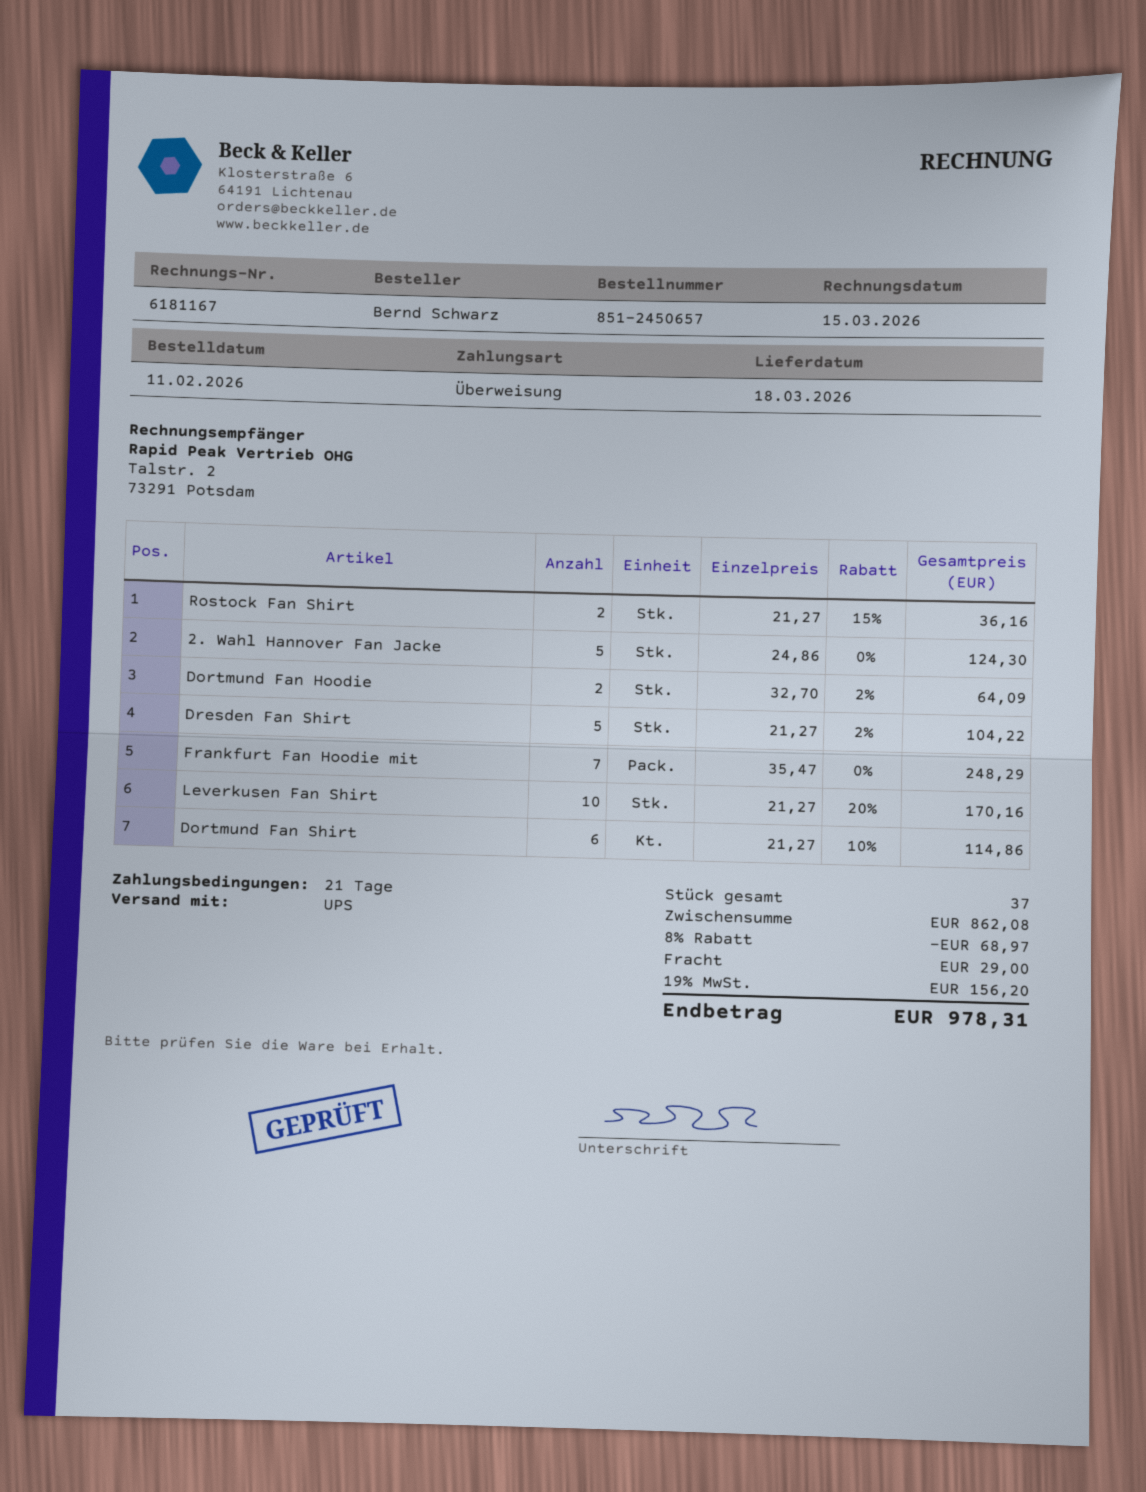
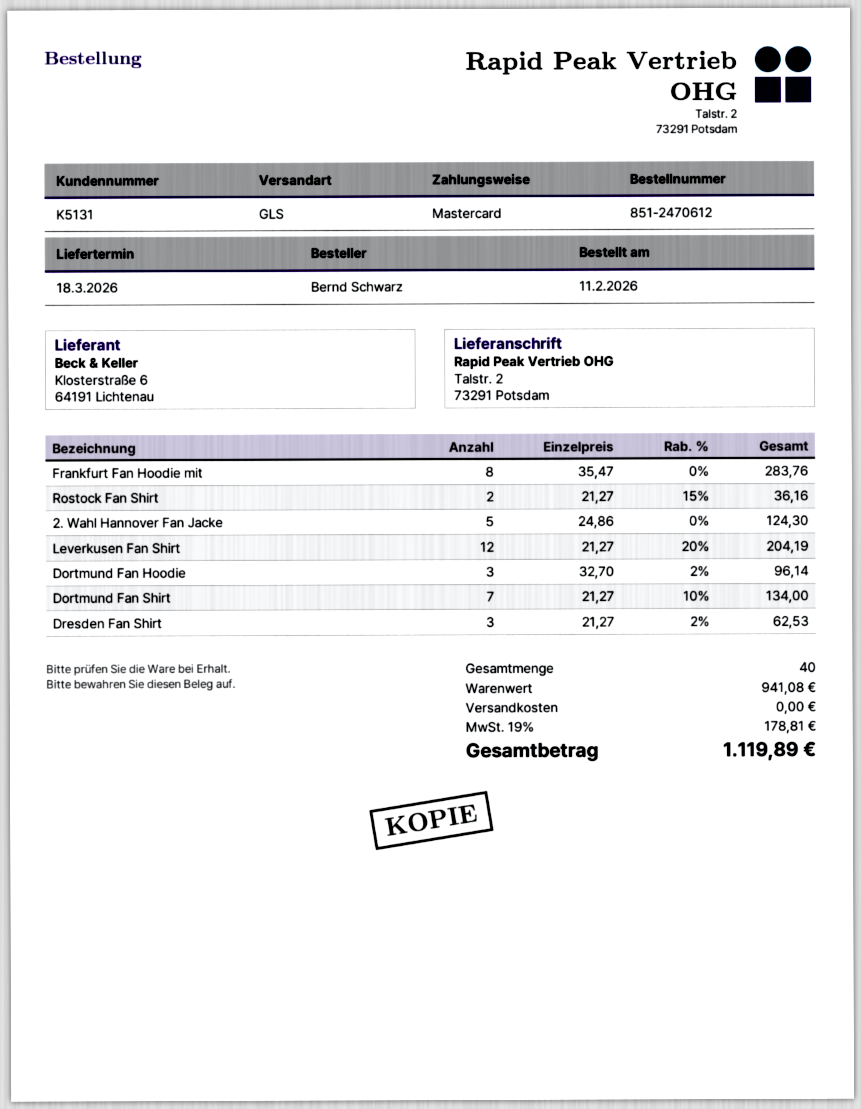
order number: 851-2450657 -> 851-2470612
payment method: bank transfer -> Mastercard
shipping method: UPS -> GLS
Dortmund Fan Hoodie: 2 x 32.70 - 2% = 64.09 -> 3 x 32.70 - 2% = 96.14
Dresden Fan Shirt: 5 x 21.27 - 2% = 104.22 -> 3 x 21.27 - 2% = 62.53
Frankfurt Fan Hoodie mit: 7 x 35.47 = 248.29 -> 8 x 35.47 = 283.76
Leverkusen Fan Shirt: 10 x 21.27 - 20% = 170.16 -> 12 x 21.27 - 20% = 204.19
Dortmund Fan Shirt: 6 x 21.27 - 10% = 114.86 -> 7 x 21.27 - 10% = 134.00
total quantity: 37 -> 40
subtotal: 862.08 -> 941.08
discount: 8% = 68.97 -> none
shipping: 29.00 -> 0.00
tax: 19% = 156.20 -> 19% = 178.81
total: 978.31 -> 1119.89

